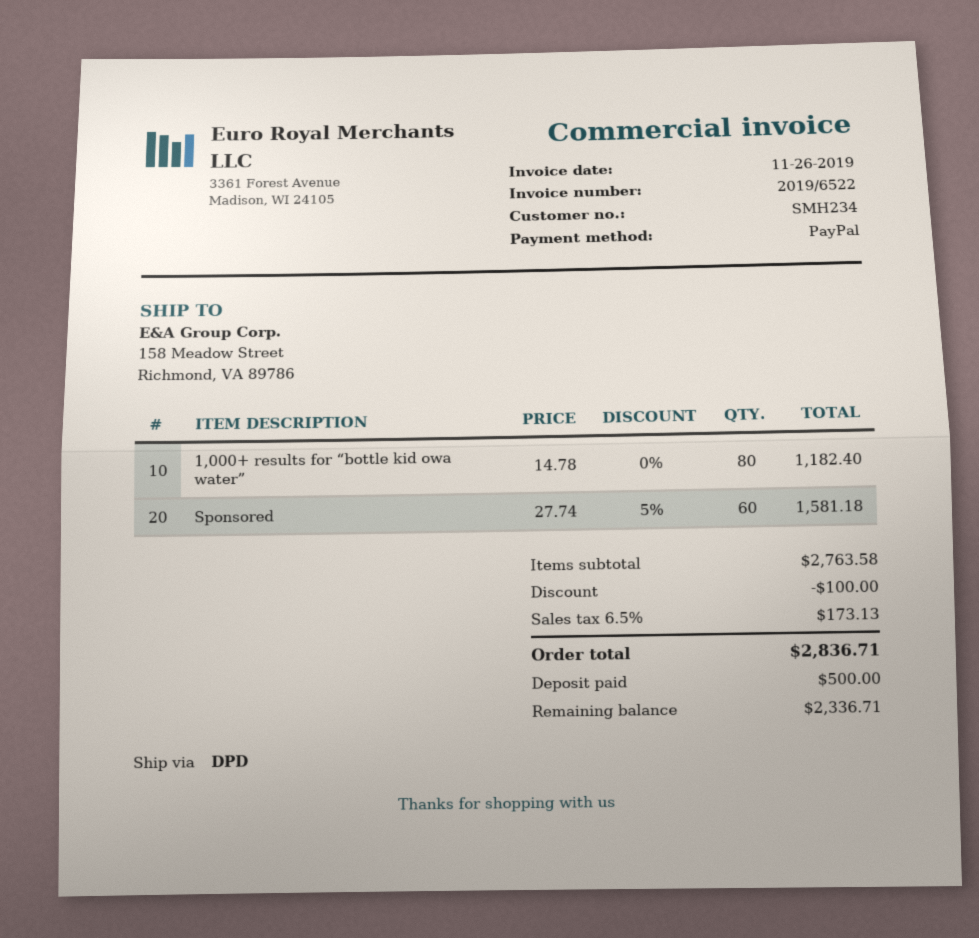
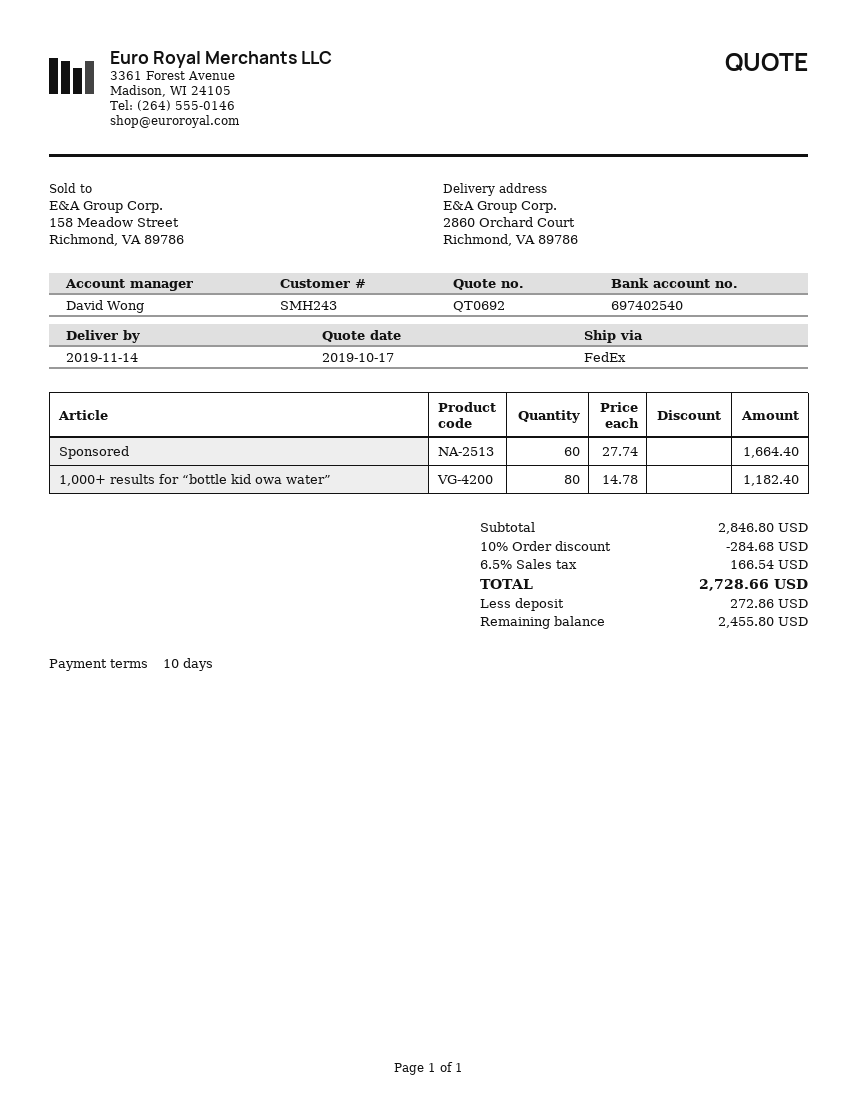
customer number: SMH234 -> SMH243
shipping method: DPD -> FedEx
ship to: 158 Meadow Street, Richmond, VA 89786 -> 2860 Orchard Court, Richmond, VA 89786
Sponsored: 60 x 27.74 - 5% = 1581.18 -> 60 x 27.74 = 1664.40
subtotal: 2763.58 -> 2846.80
discount: 100.00 -> 284.68
tax: 6.5% = 173.13 -> 6.5% = 166.54
total: 2836.71 -> 2728.66
deposit: 500.00 -> 272.86
balance: 2336.71 -> 2455.80

